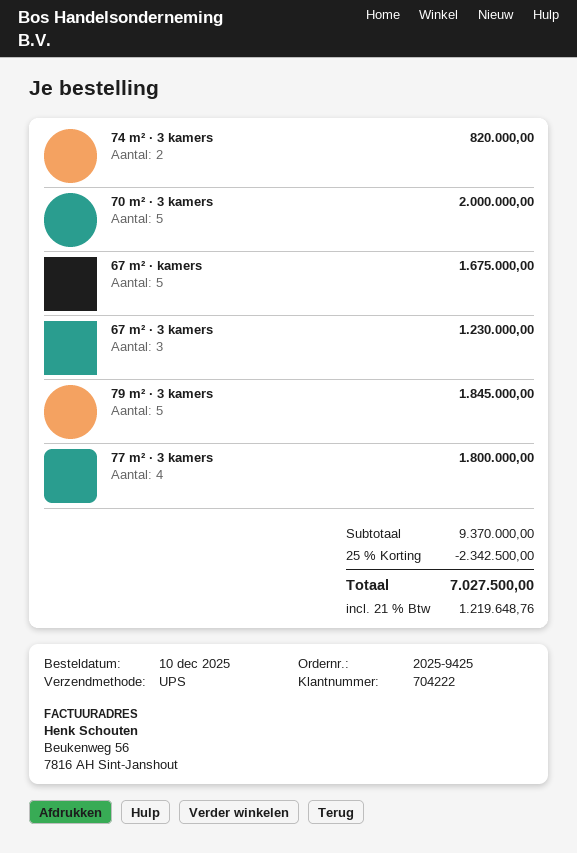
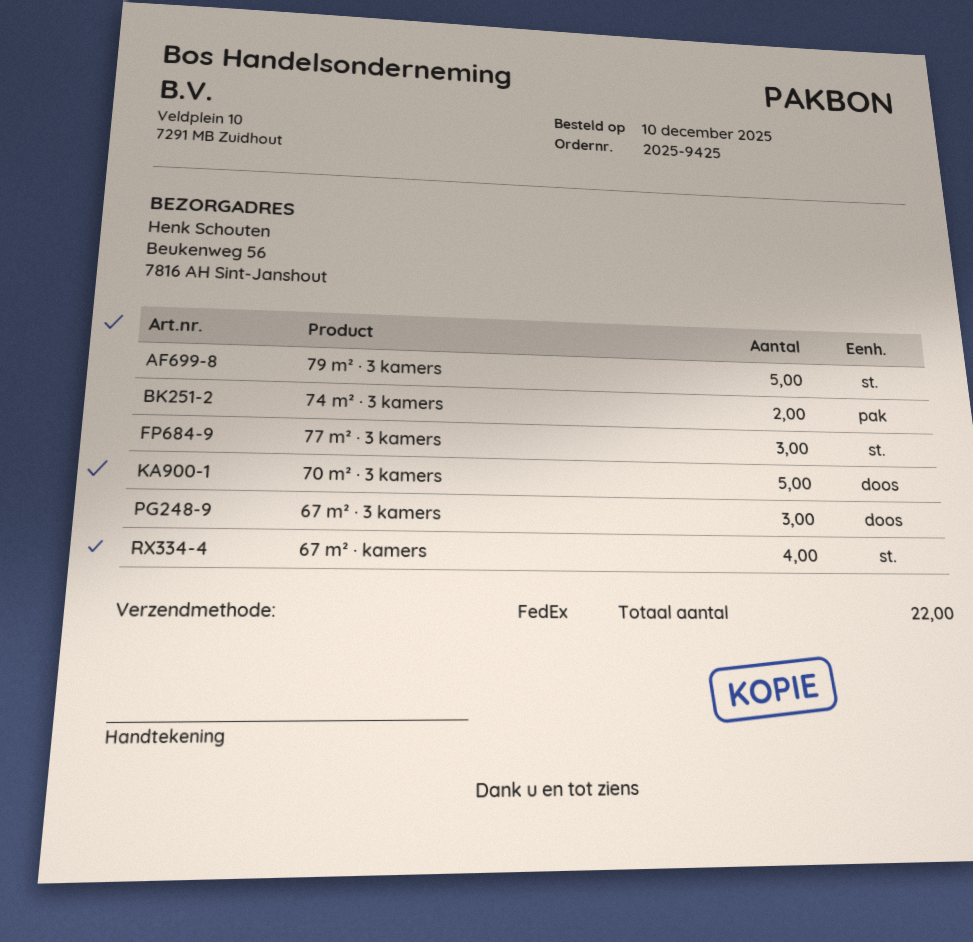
shipping method: UPS -> FedEx
67 m² · kamers: 5 -> 4
77 m² · 3 kamers: 4 -> 3

